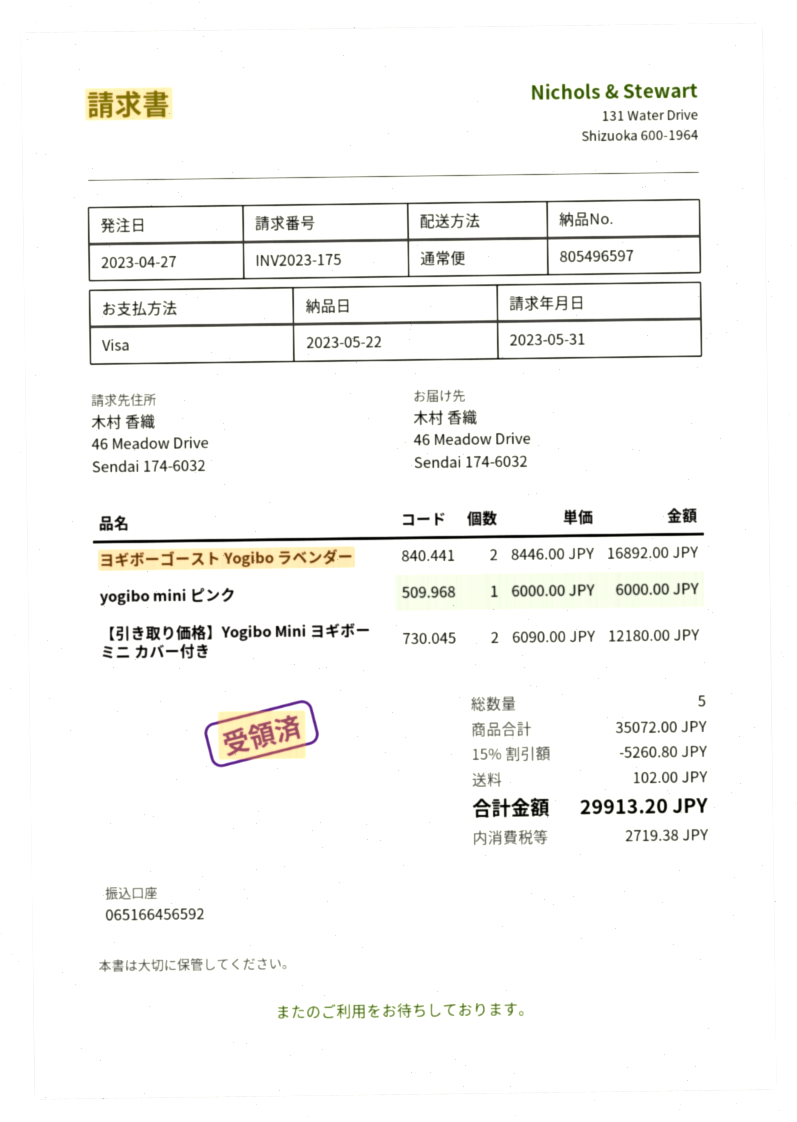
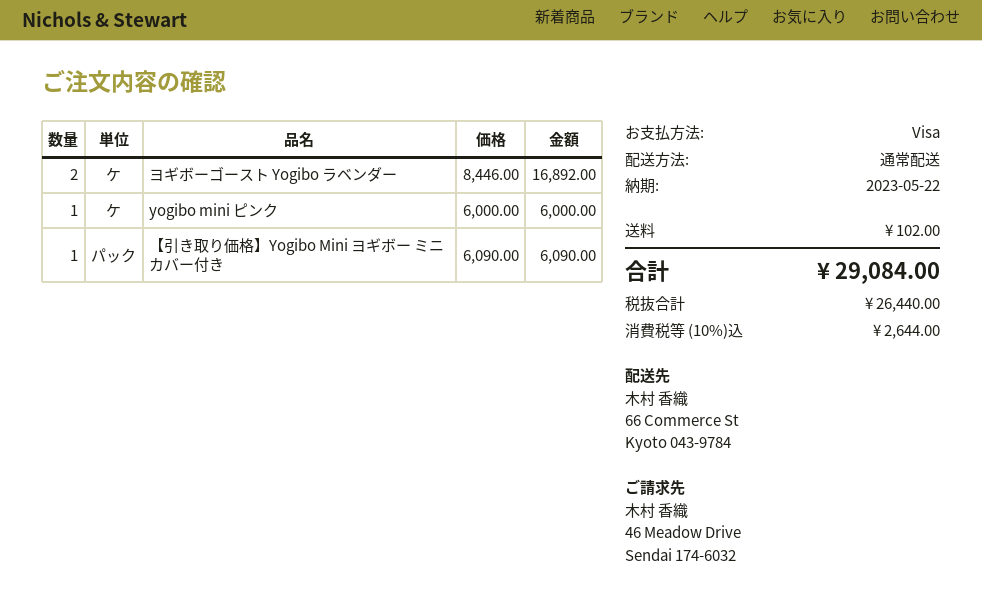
ship to: 46 Meadow Drive, Sendai 174-6032 -> 66 Commerce St, Kyoto 043-9784
【引き取り価格】Yogibo Mini ヨギボー ミニ カバー付き: 2 x 6090.00 = 12180.00 -> 1 x 6090.00 = 6090.00
discount: 15% = 5260.80 -> none
tax: 2719.38 -> 2644.00
total: 29913.20 -> 29084.00

